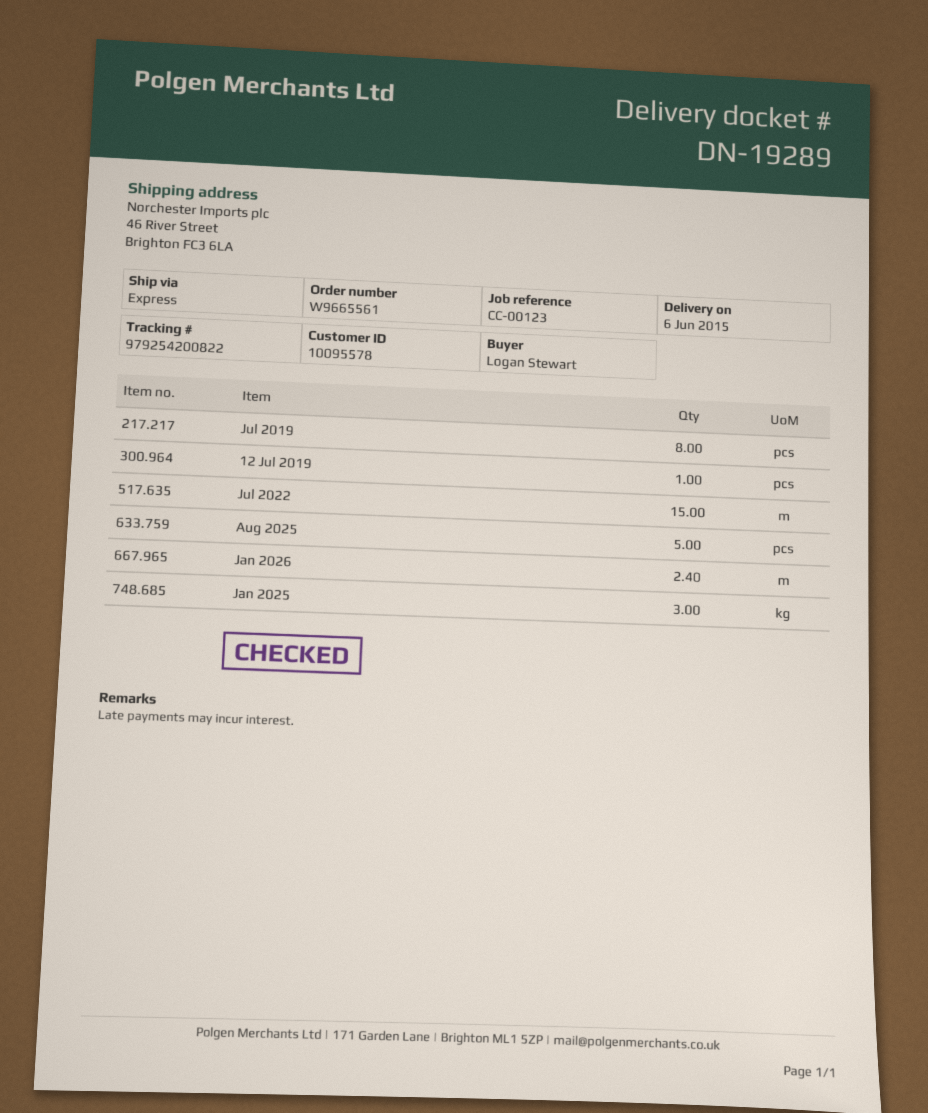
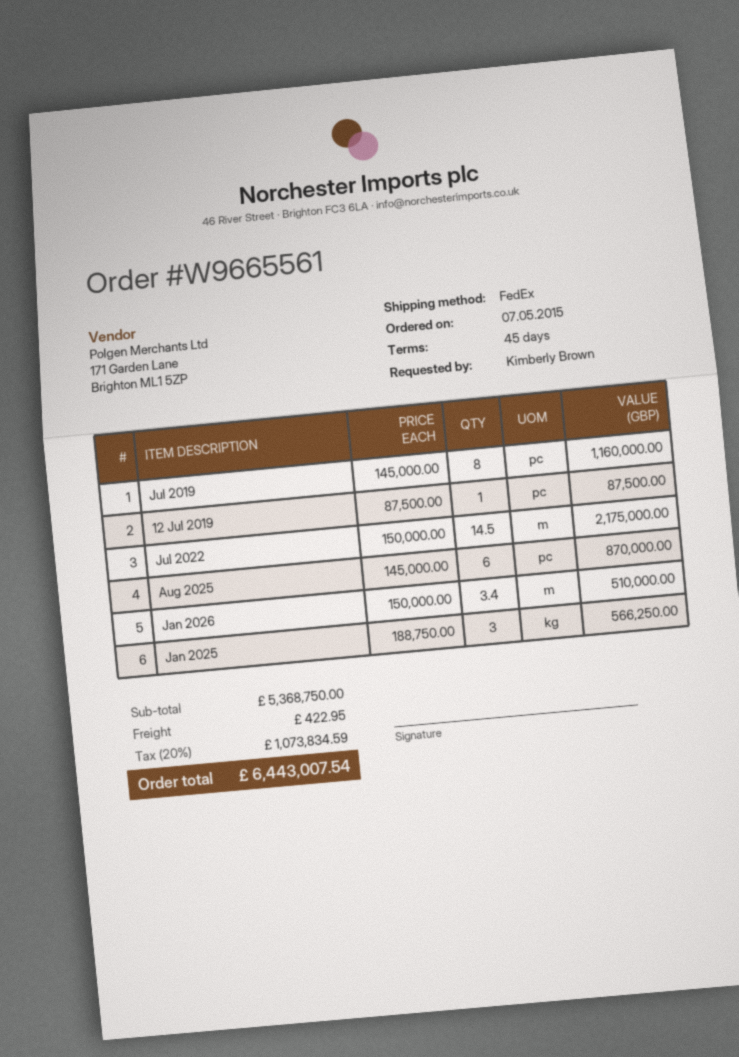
ordered by: Logan Stewart -> Kimberly Brown
shipping method: express -> FedEx
Jul 2022: 15 -> 14.5
Aug 2025: 5 -> 6
Jan 2026: 2.4 -> 3.4

